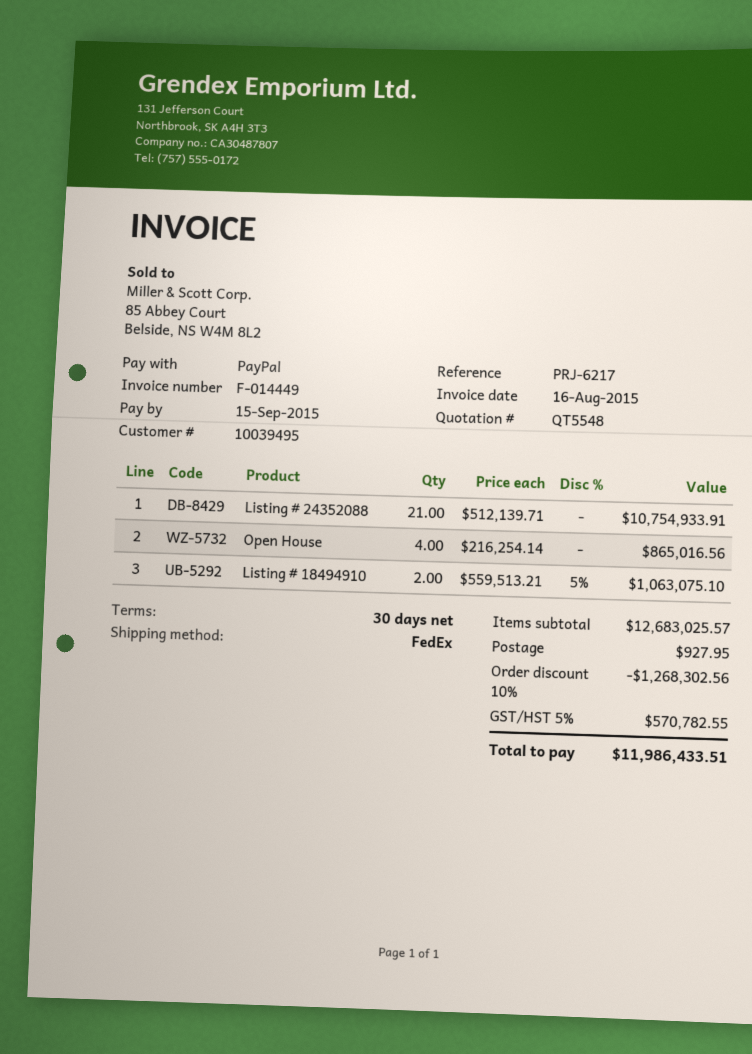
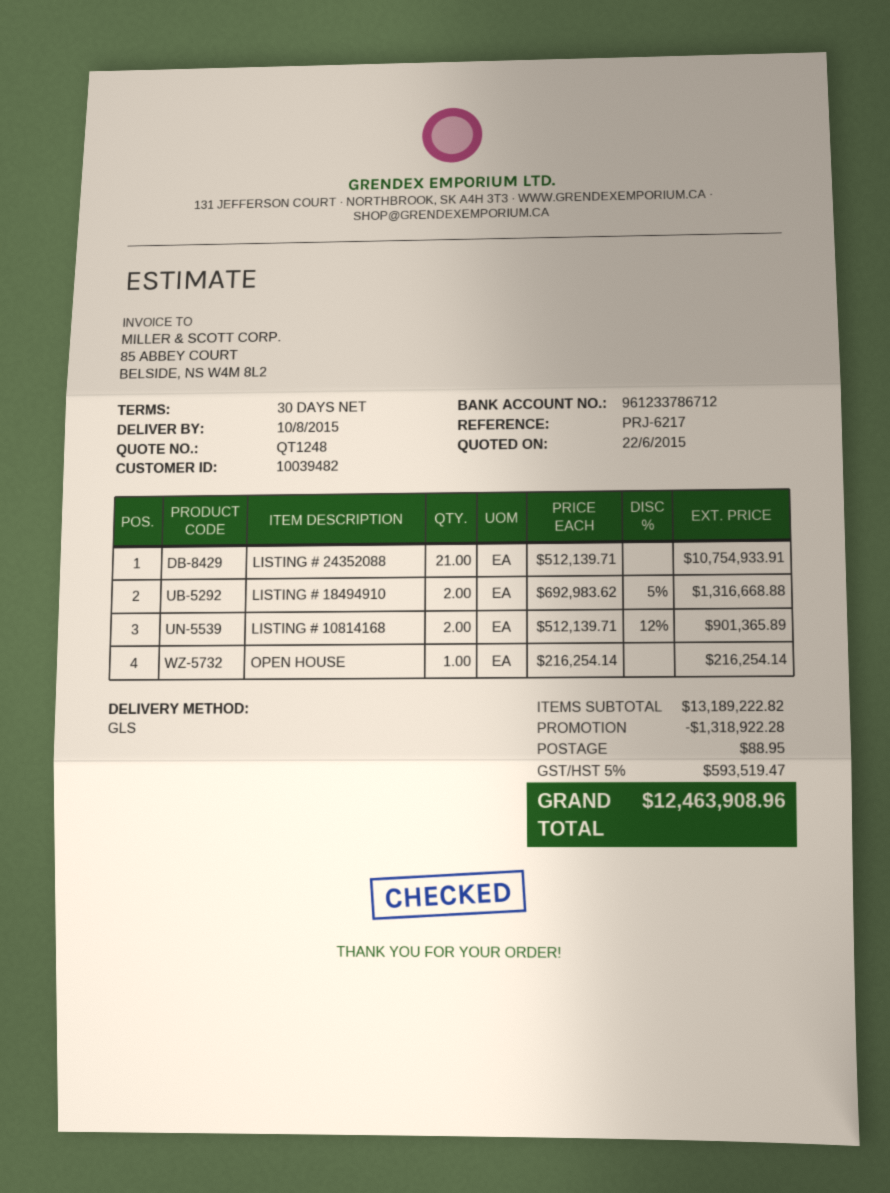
quote number: QT5548 -> QT1248
customer number: 10039495 -> 10039482
shipping method: FedEx -> GLS
Open House: 4 x 216254.14 = 865016.56 -> 1 x 216254.14 = 216254.14
Listing # 18494910: 2 x 559513.21 - 5% = 1063075.10 -> 2 x 692983.62 - 5% = 1316668.88
LISTING # 10814168: none -> 2 x 512139.71 - 12% = 901365.89
subtotal: 12683025.57 -> 13189222.82
discount: 1268302.56 -> 1318922.28
shipping: 927.95 -> 88.95
tax: 5% = 570782.55 -> 5% = 593519.47
total: 11986433.51 -> 12463908.96

